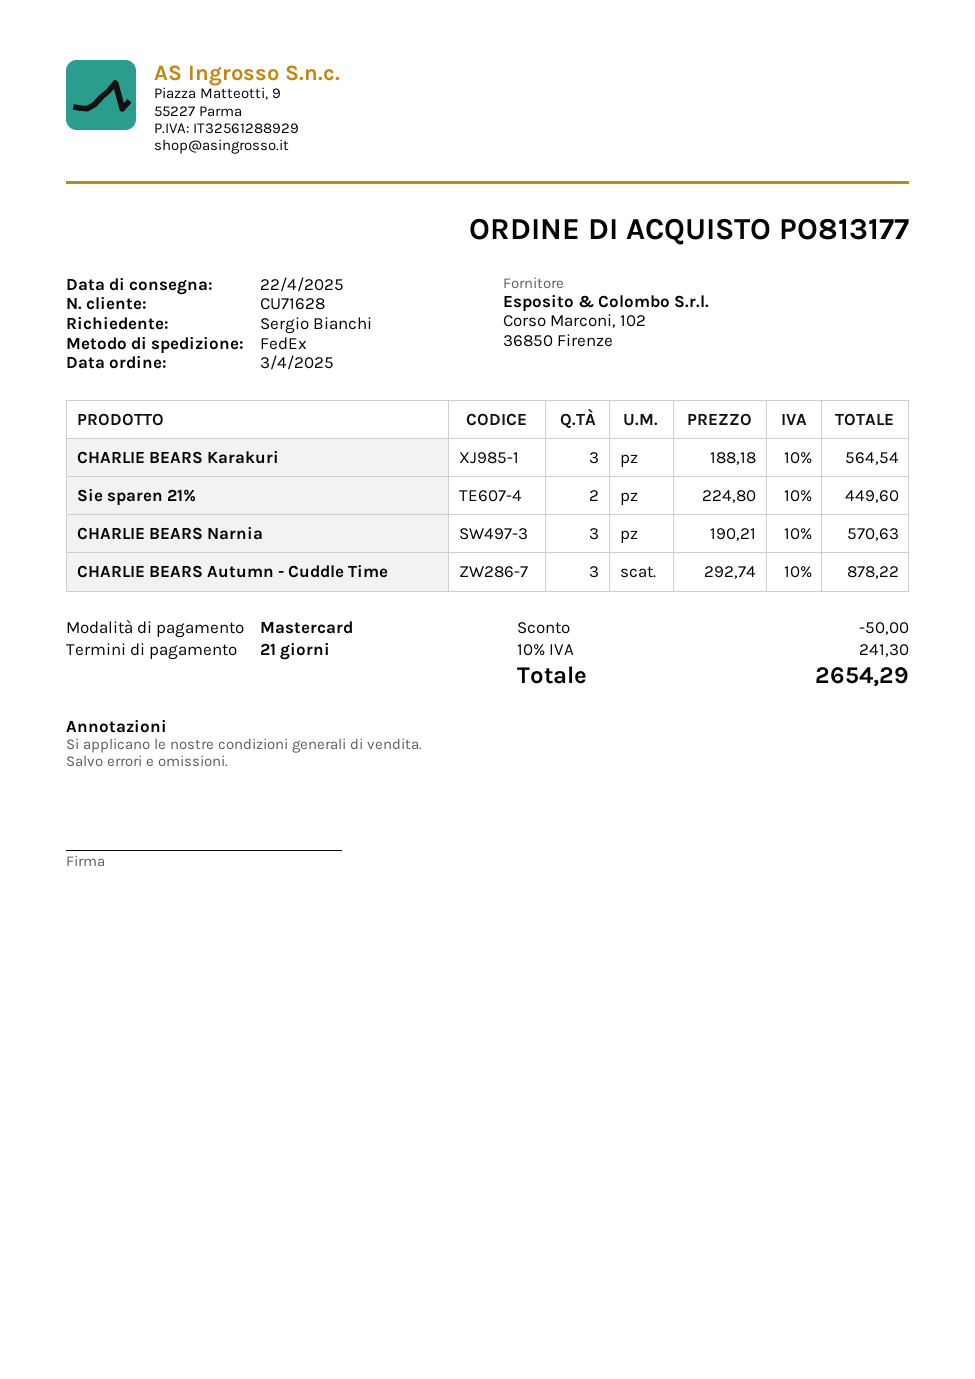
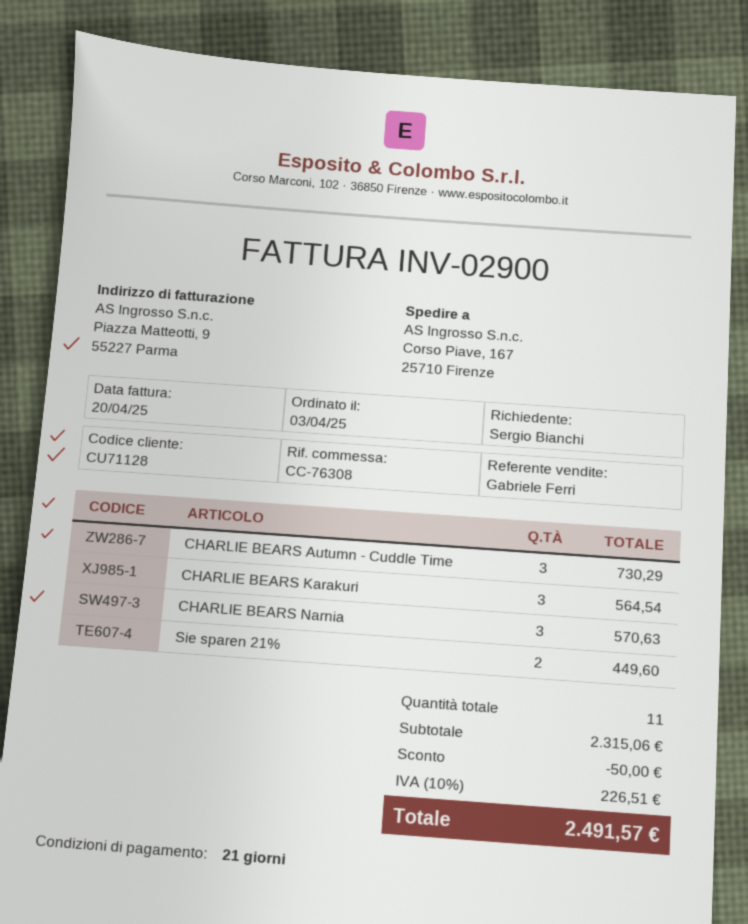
customer number: CU71628 -> CU71128
CHARLIE BEARS Autumn - Cuddle Time: 3 for 878.22 -> 3 for 730.29
tax: 10% = 241.30 -> 10% = 226.51
total: 2654.29 -> 2491.57

